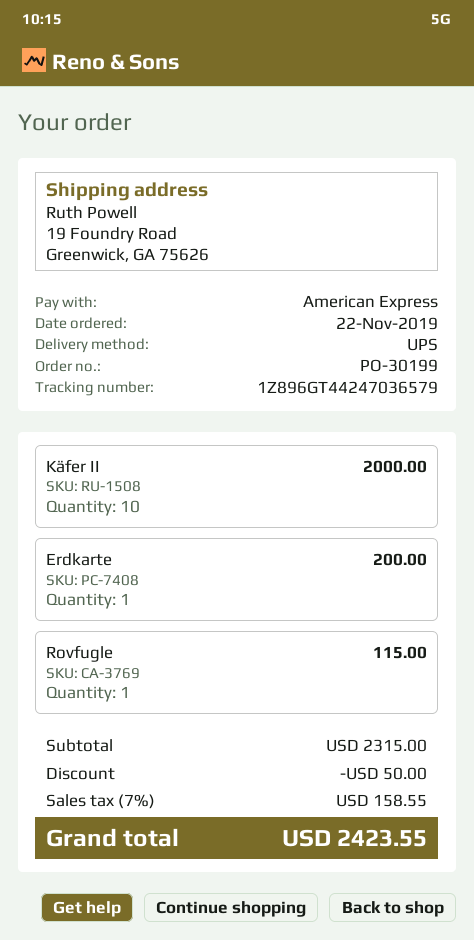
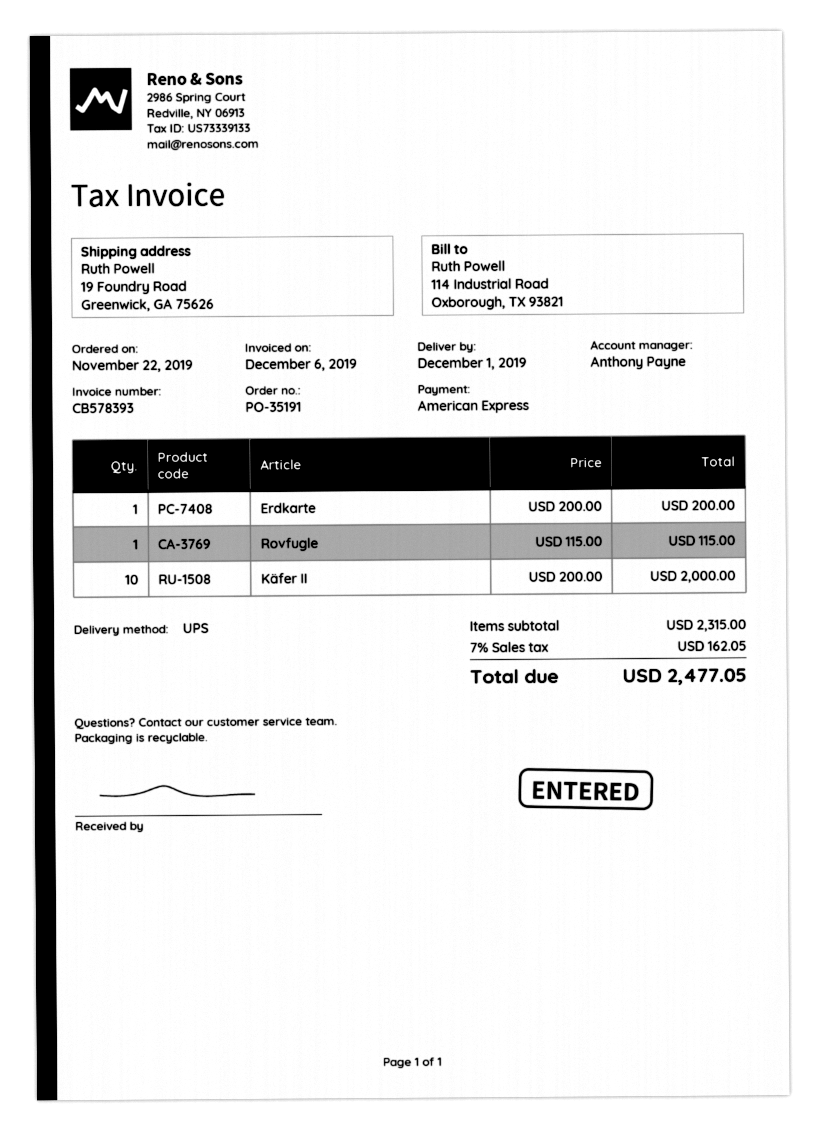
order number: PO-30199 -> PO-35191
discount: 50.00 -> none
tax: 7% = 158.55 -> 7% = 162.05
total: 2423.55 -> 2477.05

